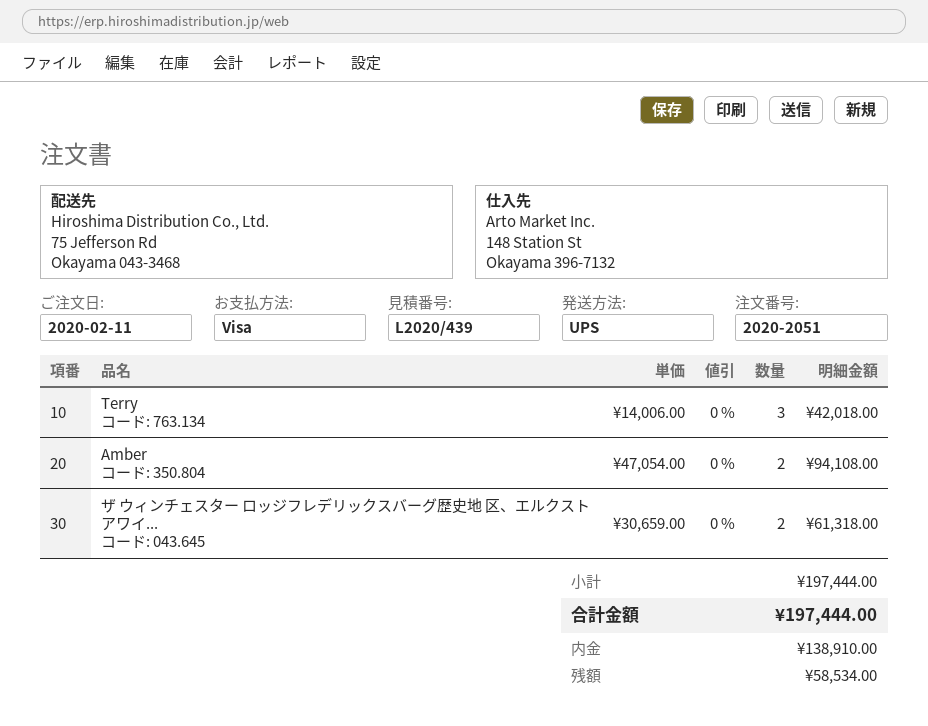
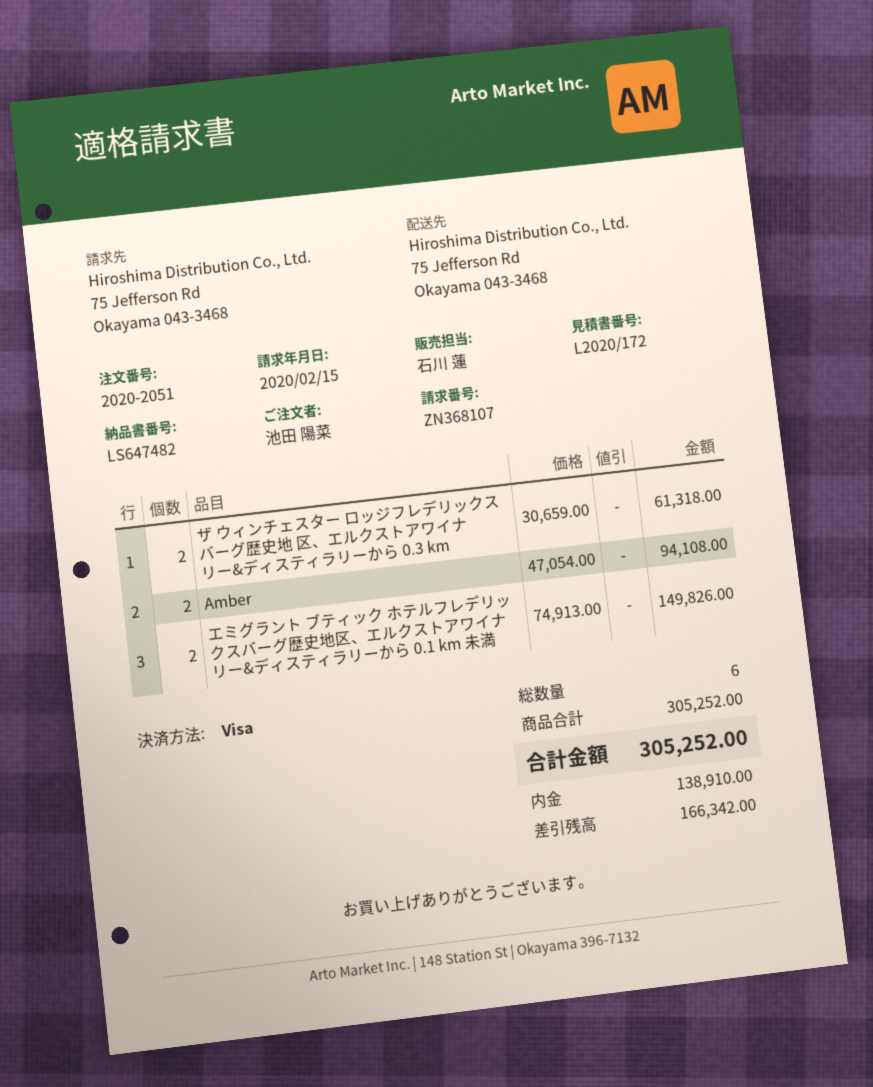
quote number: L2020/439 -> L2020/172
Terry: 3 x 14006.00 = 42018.00 -> none
エミグラント ブティック ホテルフレデリックスバーグ歴史地区、エルクストアワイナリー&ディスティラリーから 0.1 km 未満: none -> 2 x 74913.00 = 149826.00
subtotal: 197444.00 -> 305252.00
total: 197444.00 -> 305252.00
balance: 58534.00 -> 166342.00

